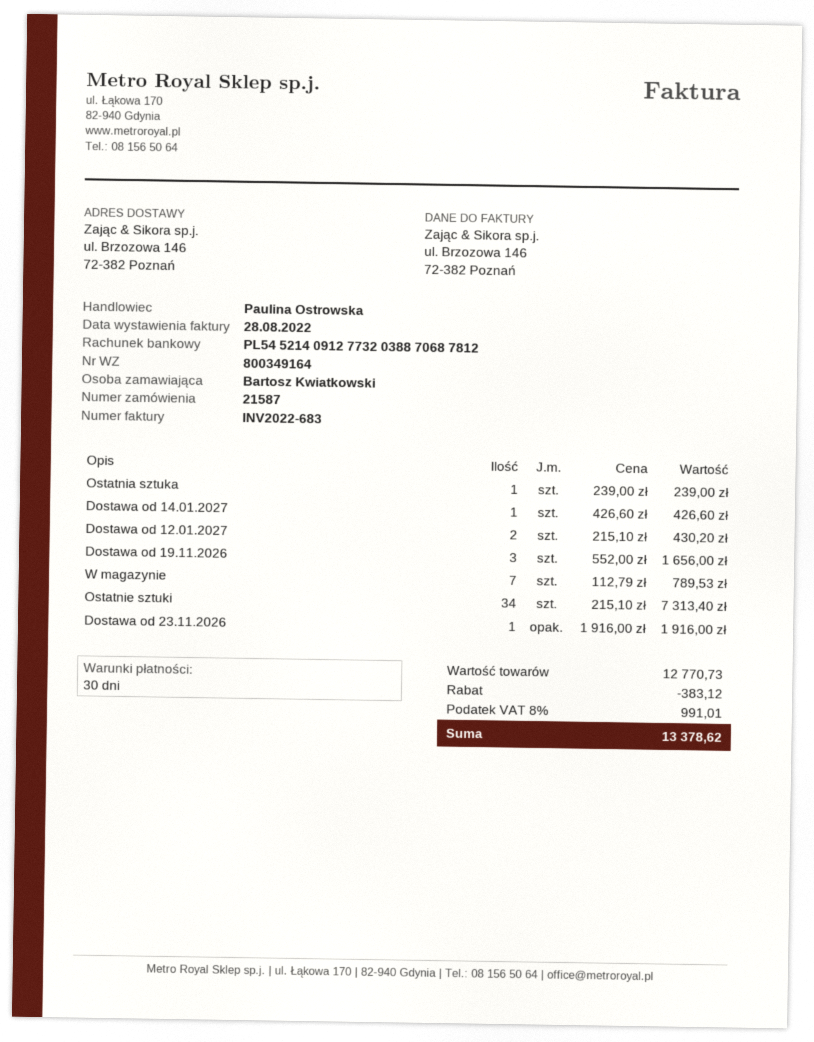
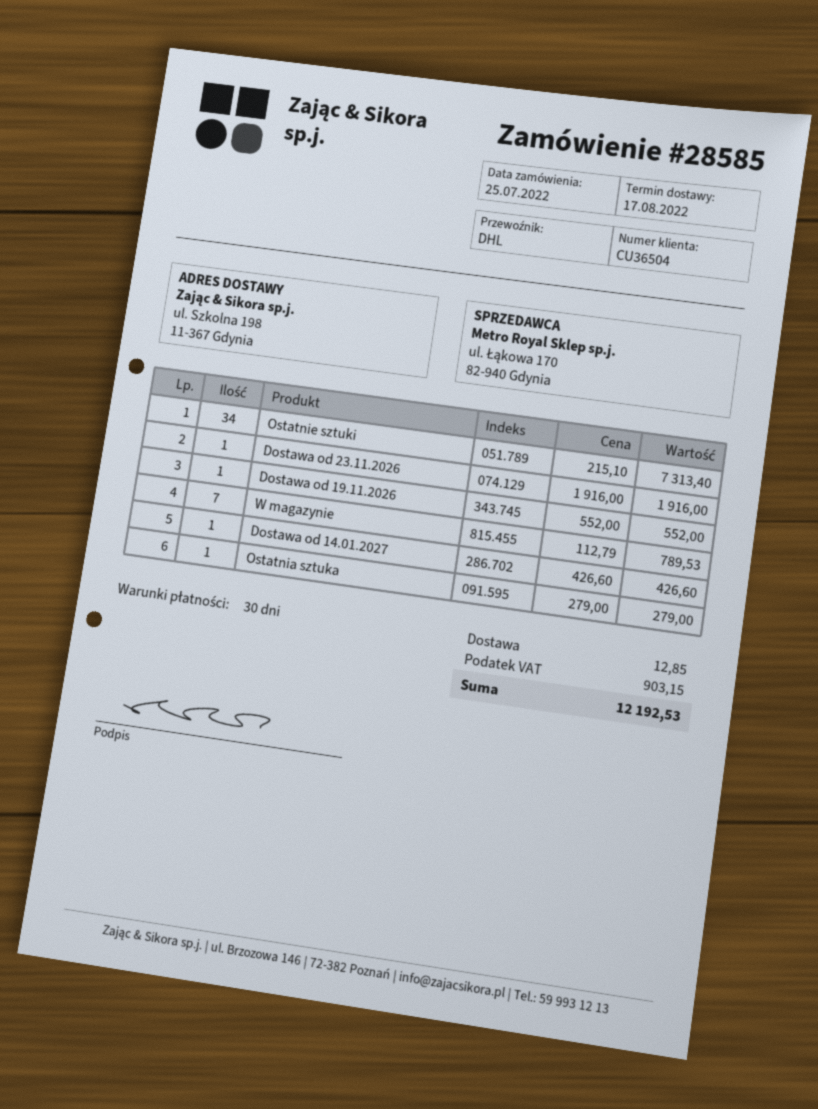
order number: 21587 -> 28585
ship to: ul. Brzozowa 146, 72-382 Poznań -> ul. Szkolna 198, 11-367 Gdynia
Ostatnia sztuka: 1 x 239.00 = 239.00 -> 1 x 279.00 = 279.00
Dostawa od 12.01.2027: 2 x 215.10 = 430.20 -> none
Dostawa od 19.11.2026: 3 x 552.00 = 1656.00 -> 1 x 552.00 = 552.00
discount: 383.12 -> none
shipping: none -> 12.85
tax: 991.01 -> 903.15
total: 13378.62 -> 12192.53

